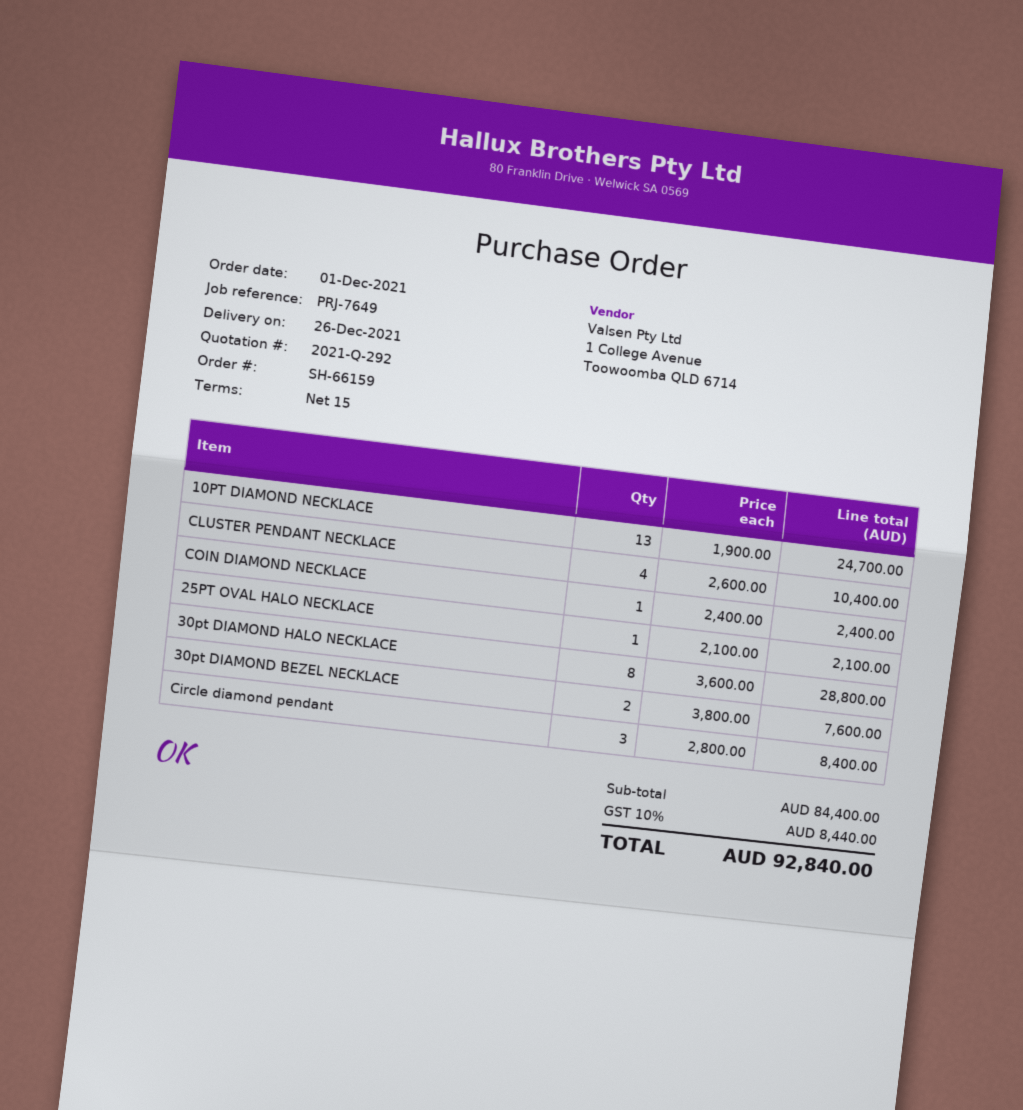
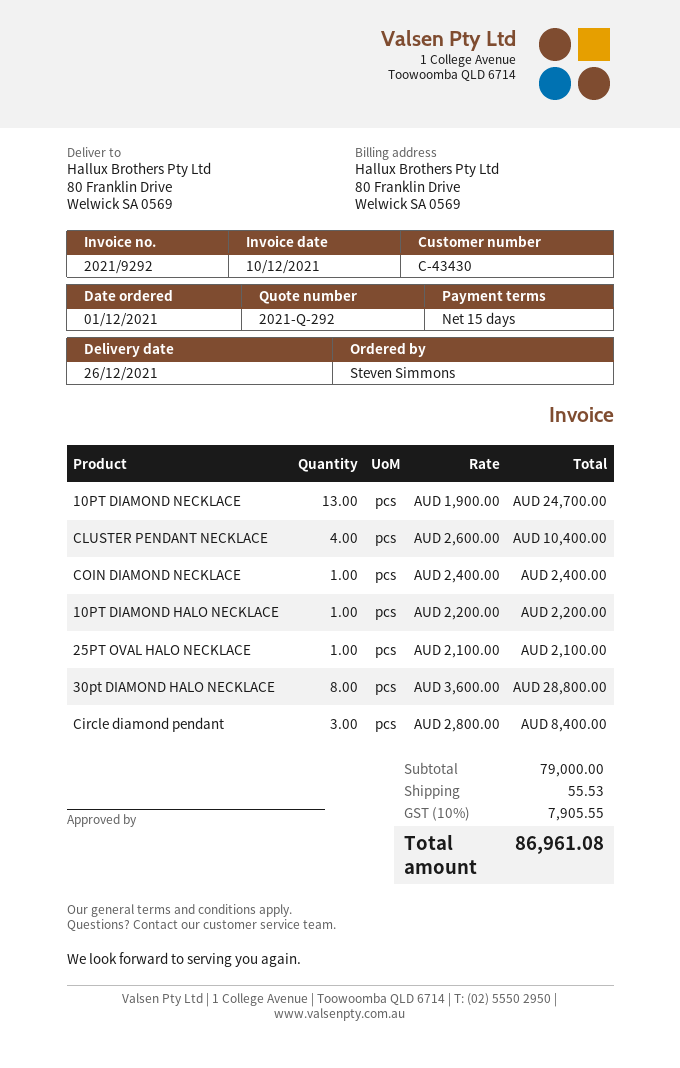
30pt DIAMOND BEZEL NECKLACE: 2 x 3800.00 = 7600.00 -> none
10PT DIAMOND HALO NECKLACE: none -> 1 x 2200.00 = 2200.00
subtotal: 84400.00 -> 79000.00
shipping: none -> 55.53
tax: 10% = 8440.00 -> 10% = 7905.55
total: 92840.00 -> 86961.08

